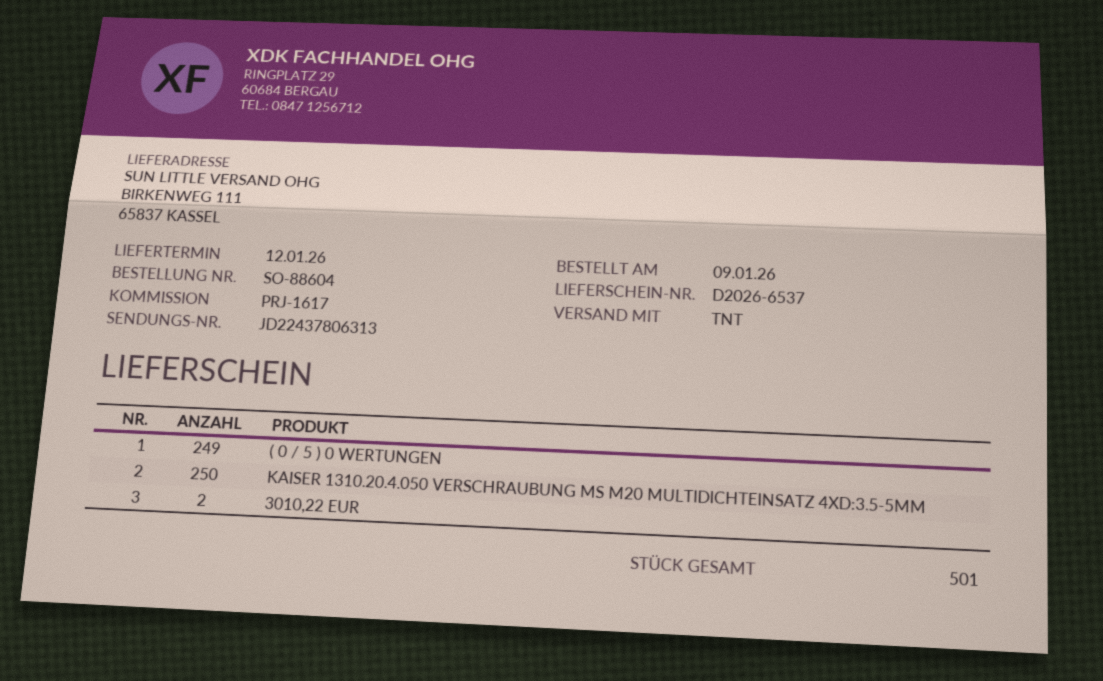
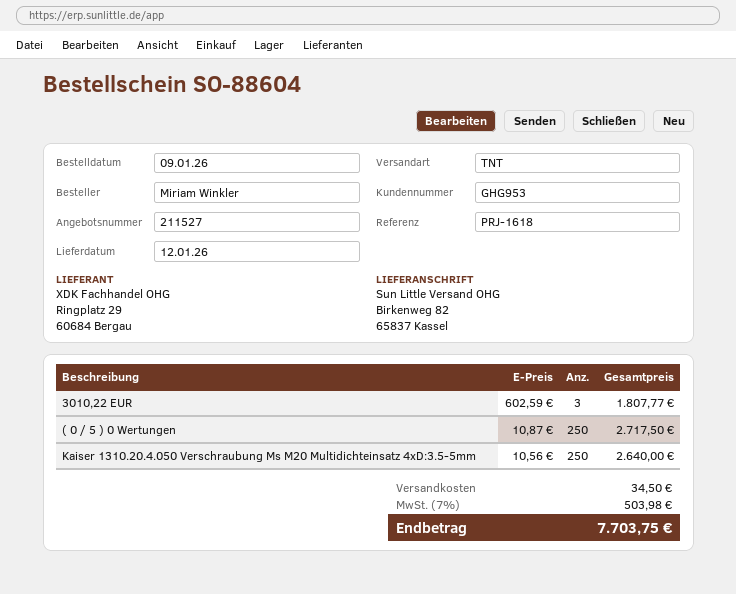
reference: PRJ-1617 -> PRJ-1618
ship to: BIRKENWEG 111, 65837 KASSEL -> Birkenweg 82, 65837 Kassel
( 0 / 5 ) 0 WERTUNGEN: 249 -> 250
3010,22 EUR: 2 -> 3

